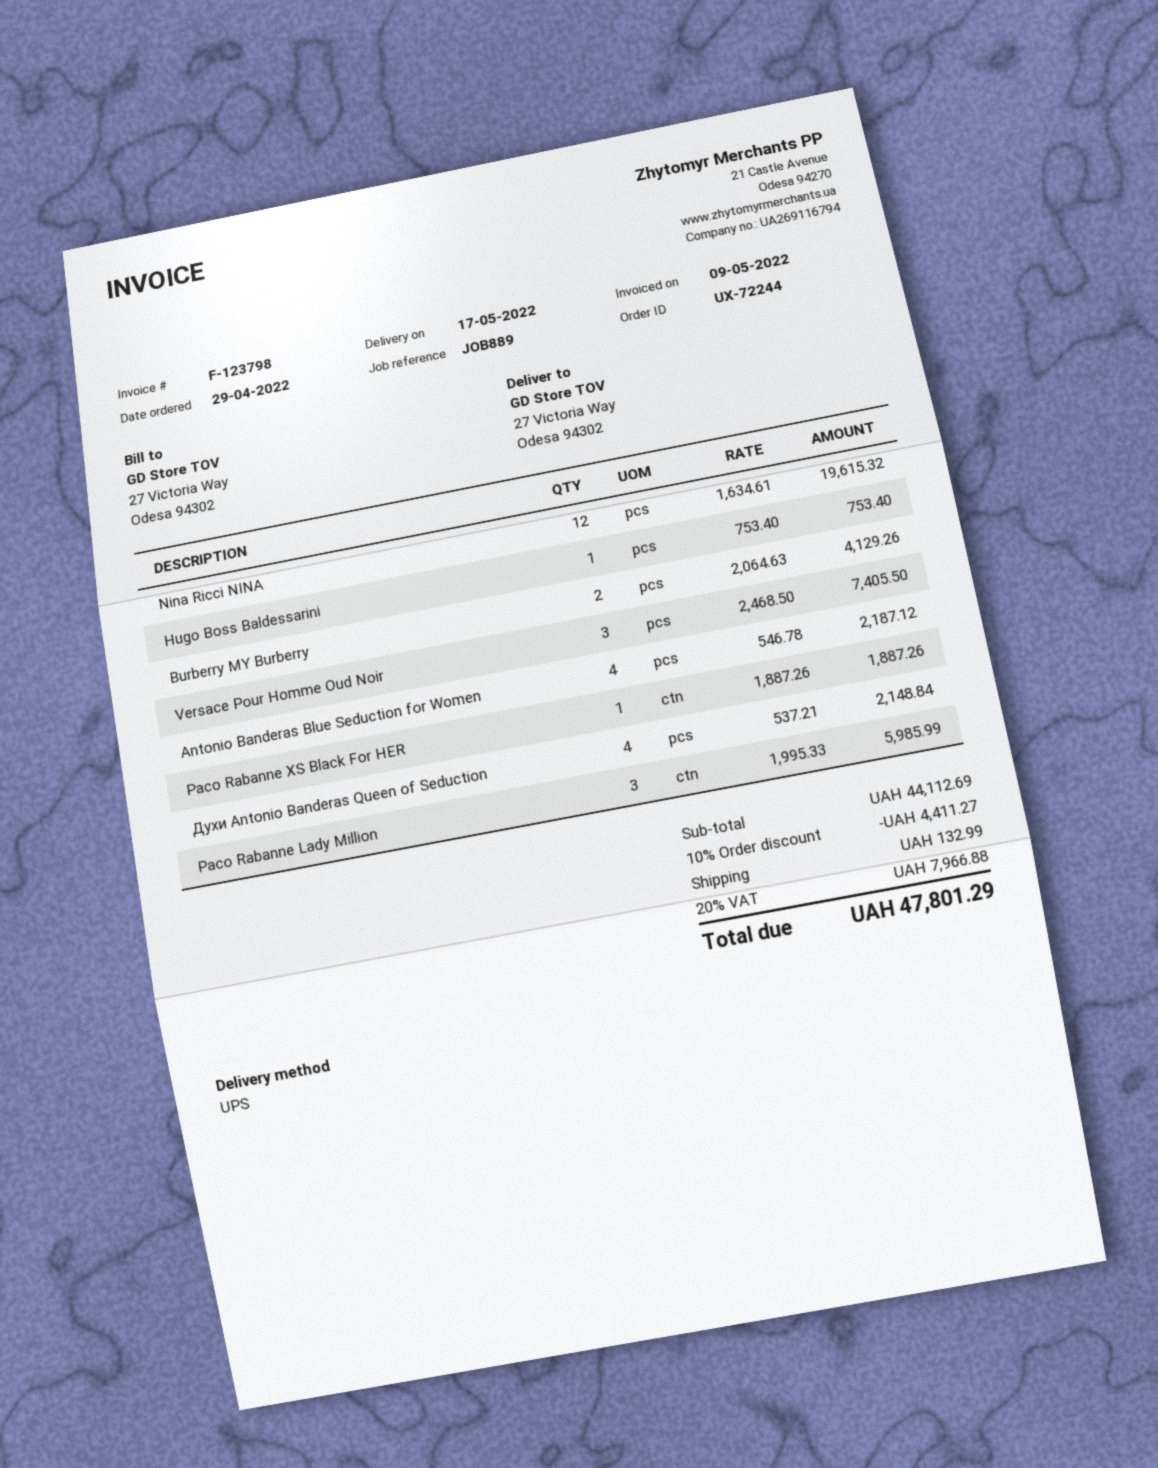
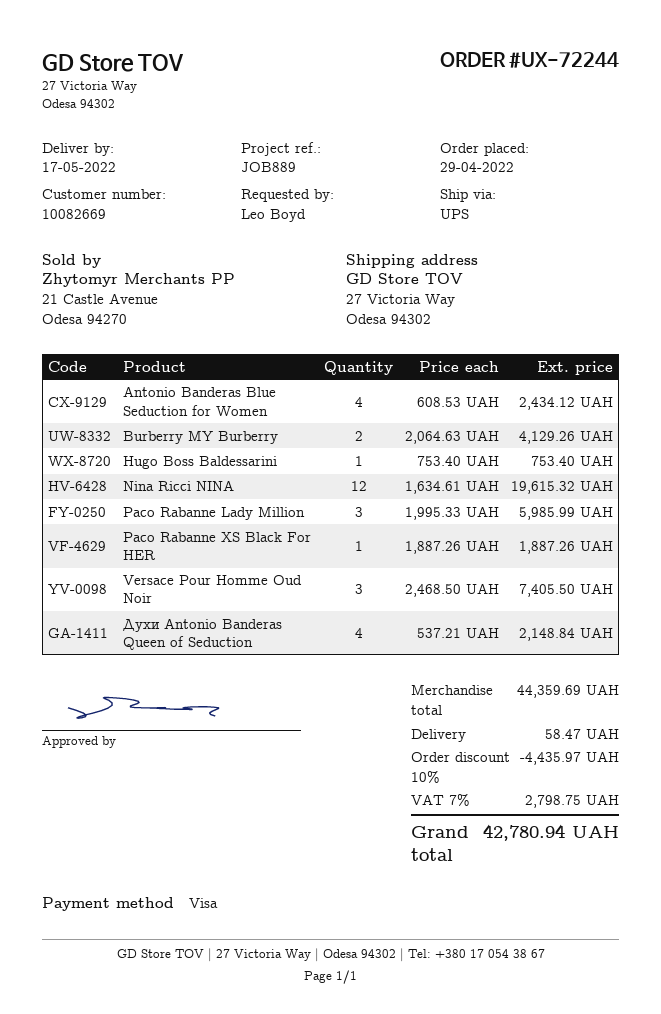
Antonio Banderas Blue Seduction for Women: 4 x 546.78 = 2187.12 -> 4 x 608.53 = 2434.12
subtotal: 44112.69 -> 44359.69
discount: 10% = 4411.27 -> 10% = 4435.97
shipping: 132.99 -> 58.47
tax: 20% = 7966.88 -> 7% = 2798.75
total: 47801.29 -> 42780.94

